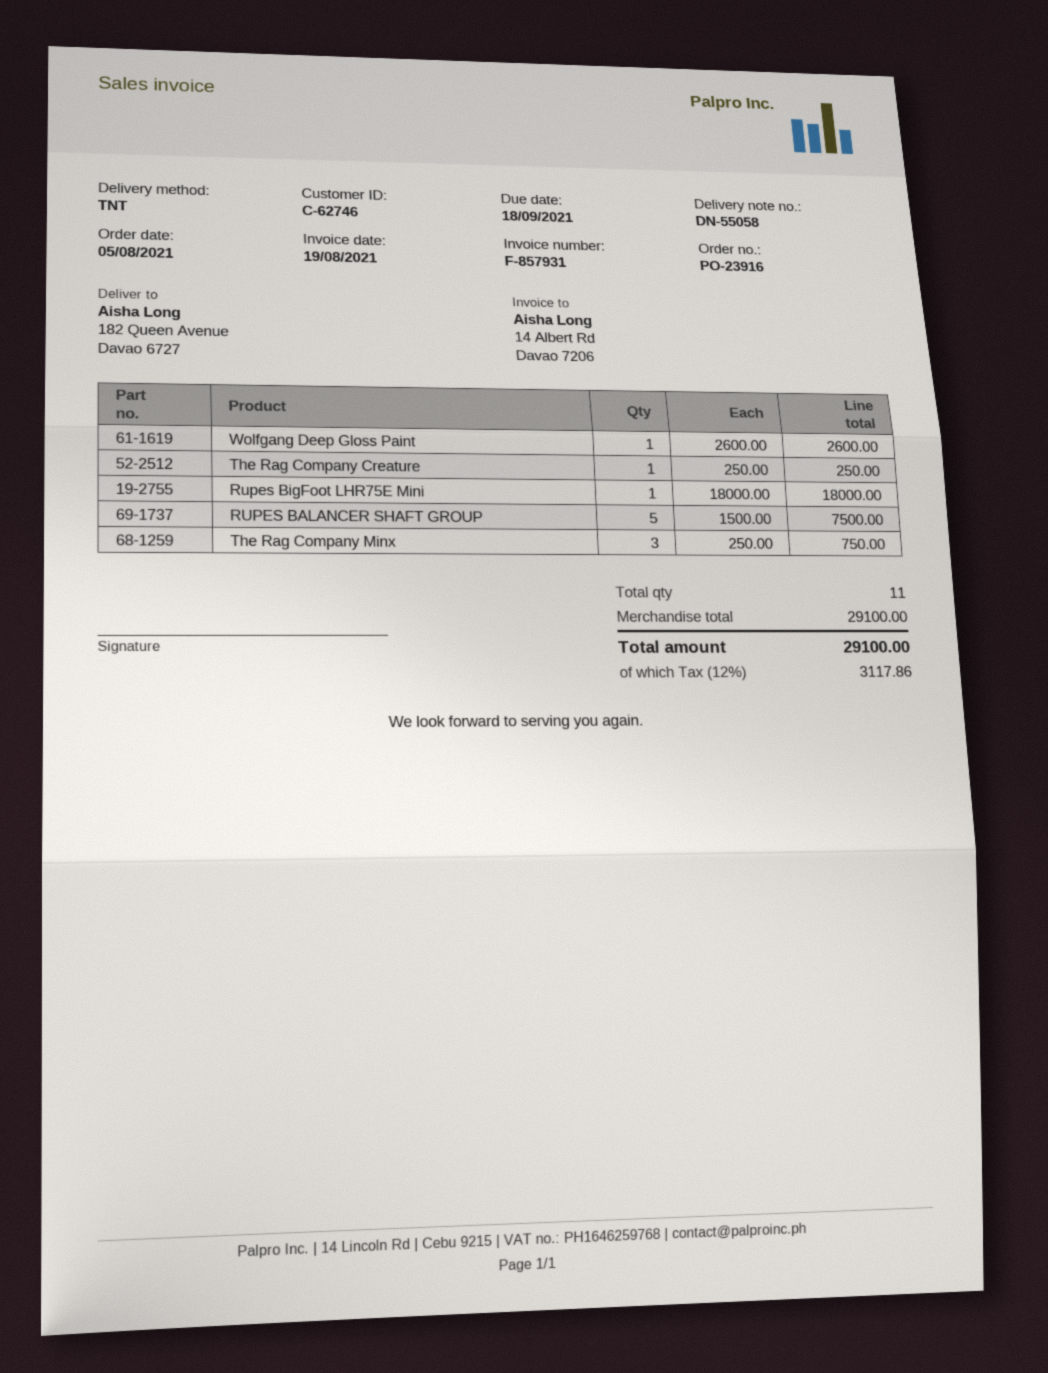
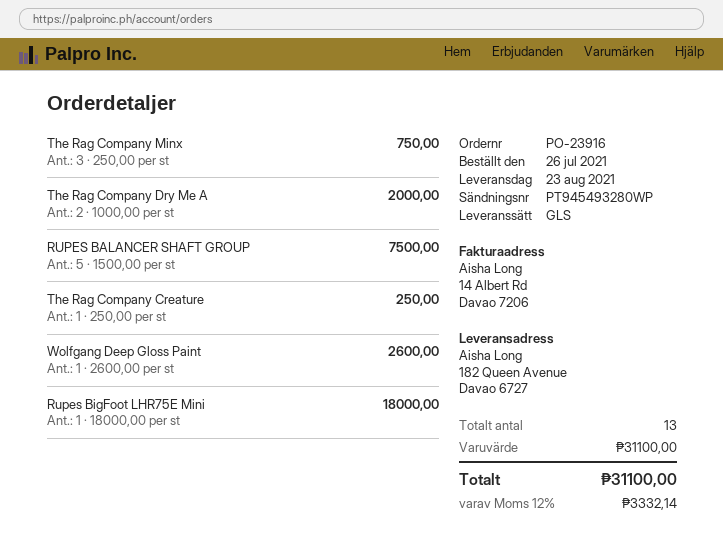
order date: 2021-08-05 -> 2021-07-26
shipping method: TNT -> GLS
The Rag Company Dry Me A: none -> 2 x 1000.00 = 2000.00
total quantity: 11 -> 13
subtotal: 29100.00 -> 31100.00
tax: 12% = 3117.86 -> 12% = 3332.14
total: 29100.00 -> 31100.00

